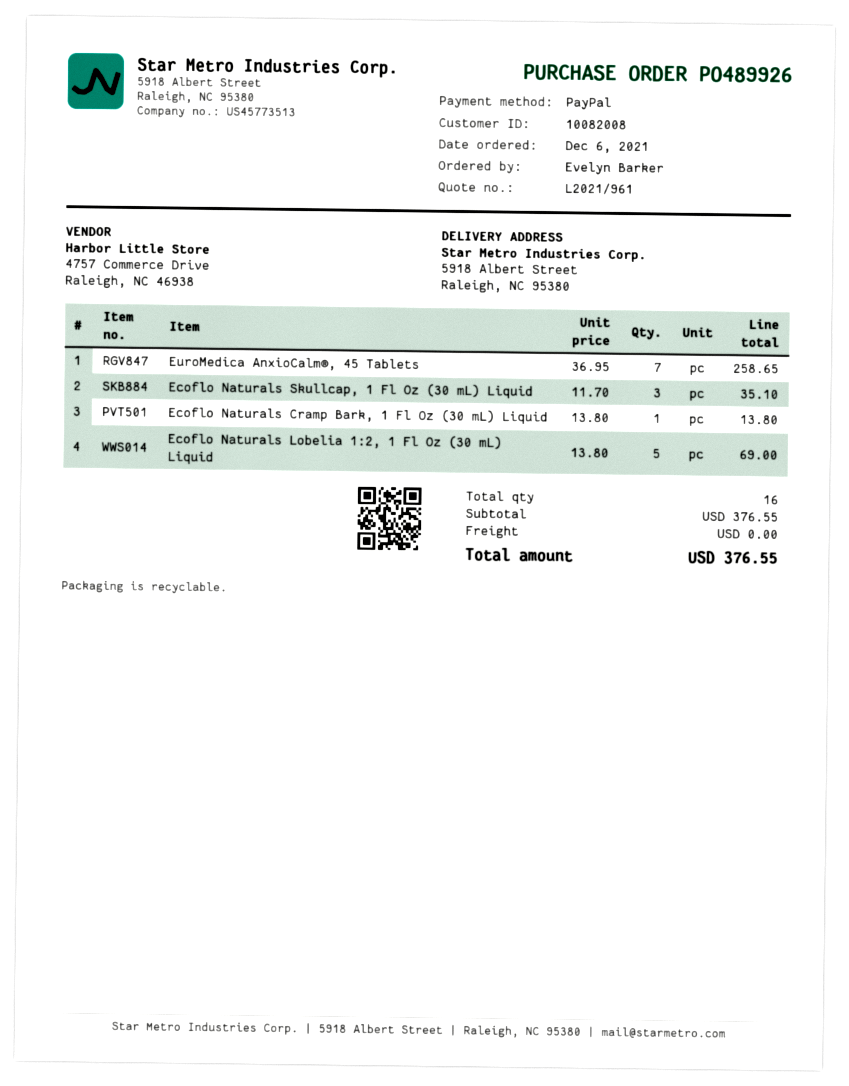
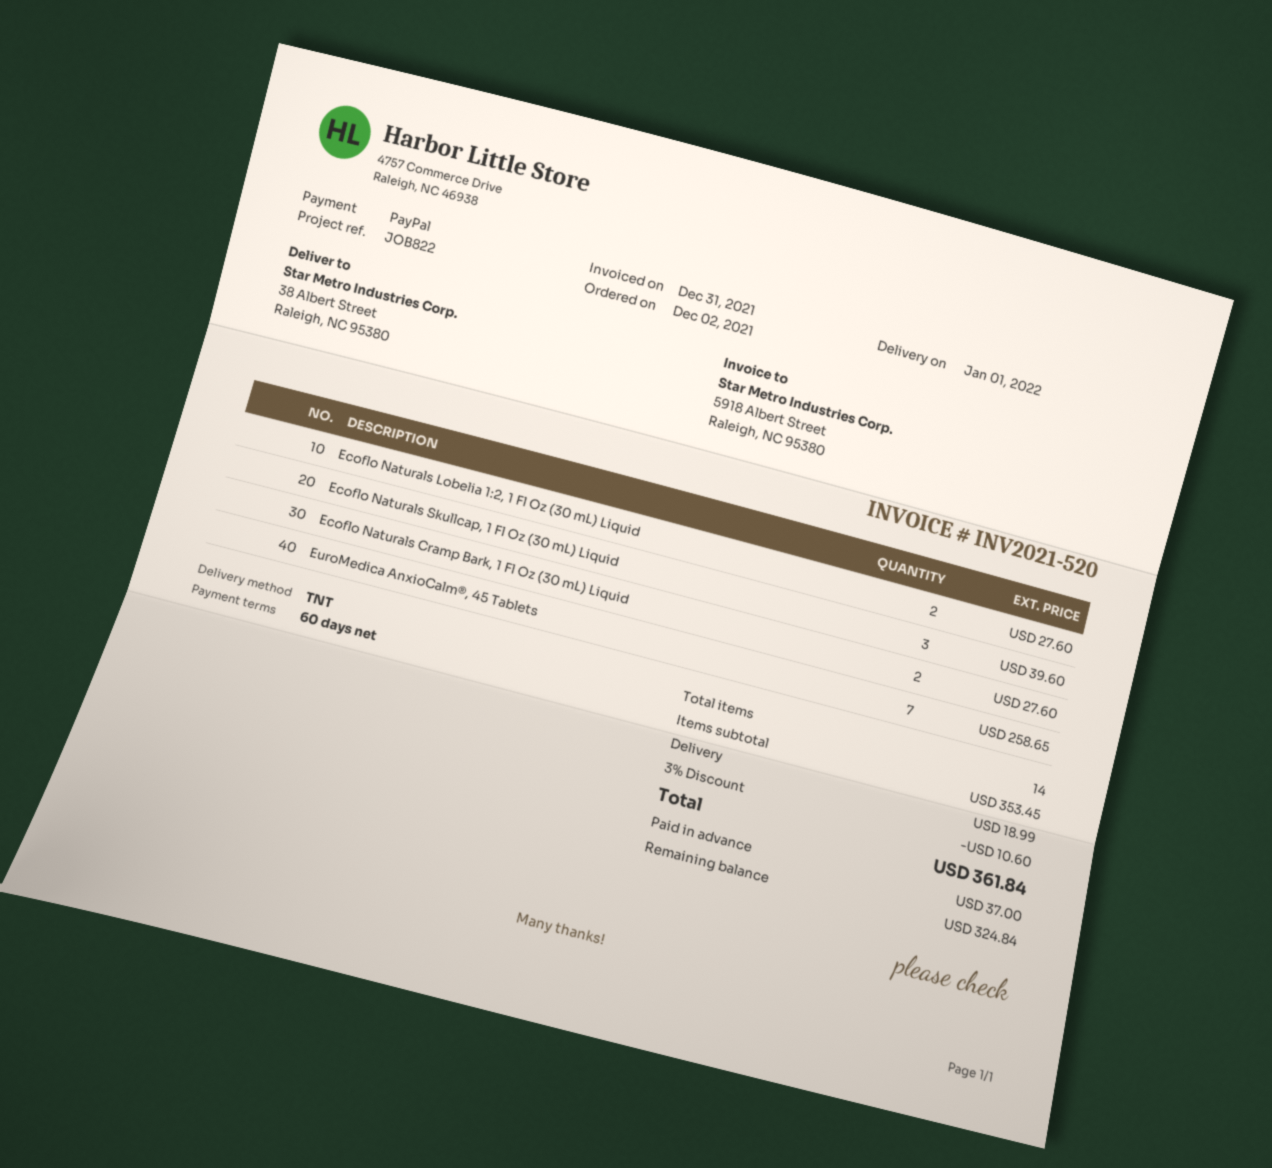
order date: 2021-12-06 -> 2021-12-02
ship to: 5918 Albert Street, Raleigh, NC 95380 -> 38 Albert Street, Raleigh, NC 95380
Ecoflo Naturals Skullcap, 1 Fl Oz (30 mL) Liquid: 3 for 35.10 -> 3 for 39.60
Ecoflo Naturals Cramp Bark, 1 Fl Oz (30 mL) Liquid: 1 for 13.80 -> 2 for 27.60
Ecoflo Naturals Lobelia 1:2, 1 Fl Oz (30 mL) Liquid: 5 for 69.00 -> 2 for 27.60
total quantity: 16 -> 14
subtotal: 376.55 -> 353.45
discount: none -> 3% = 10.60
shipping: 0.00 -> 18.99
total: 376.55 -> 361.84

